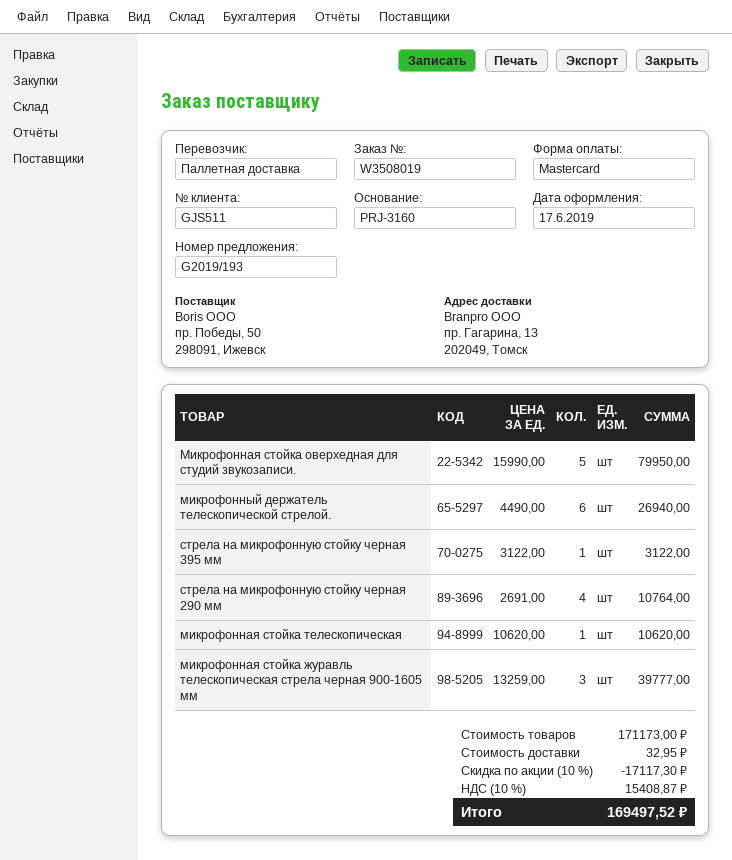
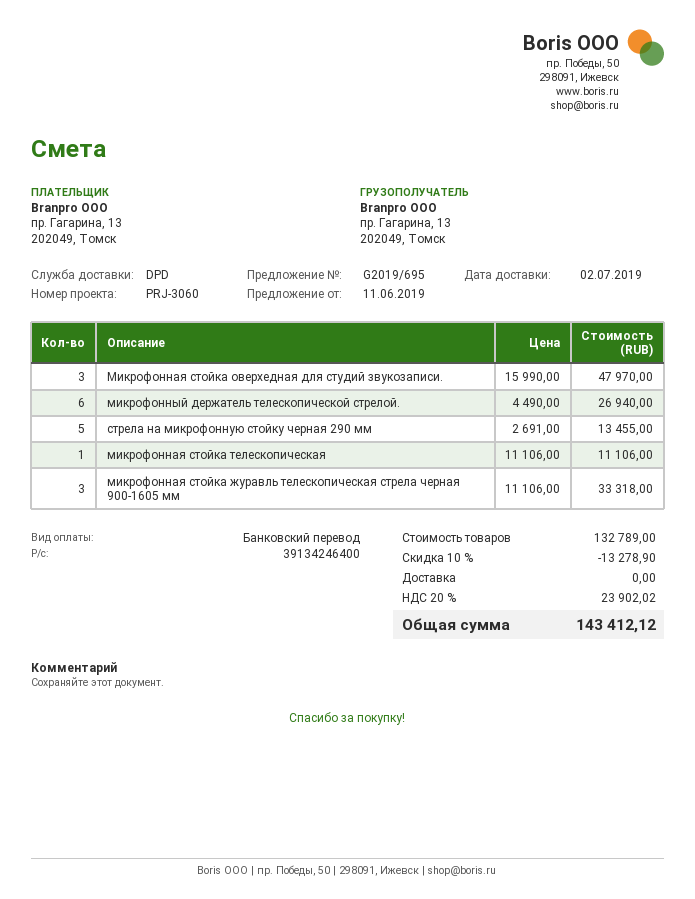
quote number: G2019/193 -> G2019/695
reference: PRJ-3160 -> PRJ-3060
payment method: Mastercard -> bank transfer
shipping method: pallet freight -> DPD
Микрофонная стойка оверхедная для студий звукозаписи.: 5 x 15990.00 = 79950.00 -> 3 x 15990.00 = 47970.00
стрела на микрофонную стойку черная 395 мм: 1 x 3122.00 = 3122.00 -> none
стрела на микрофонную стойку черная 290 мм: 4 x 2691.00 = 10764.00 -> 5 x 2691.00 = 13455.00
микрофонная стойка телескопическая: 1 x 10620.00 = 10620.00 -> 1 x 11106.00 = 11106.00
микрофонная стойка журавль телескопическая стрела черная 900-1605 мм: 3 x 13259.00 = 39777.00 -> 3 x 11106.00 = 33318.00
subtotal: 171173.00 -> 132789.00
discount: 10% = 17117.30 -> 10% = 13278.90
shipping: 32.95 -> 0.00
tax: 10% = 15408.87 -> 20% = 23902.02
total: 169497.52 -> 143412.12

